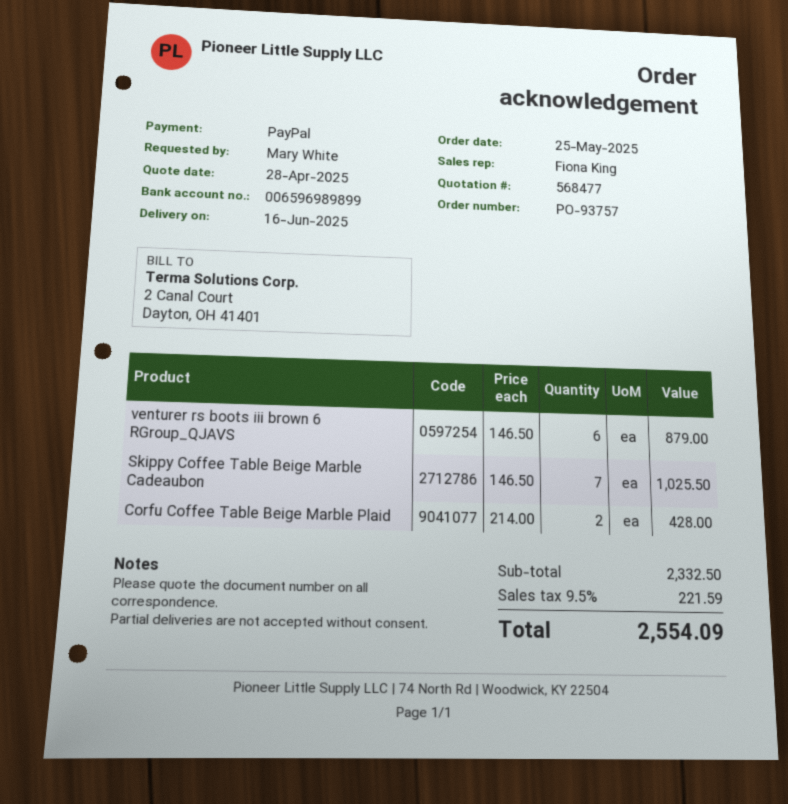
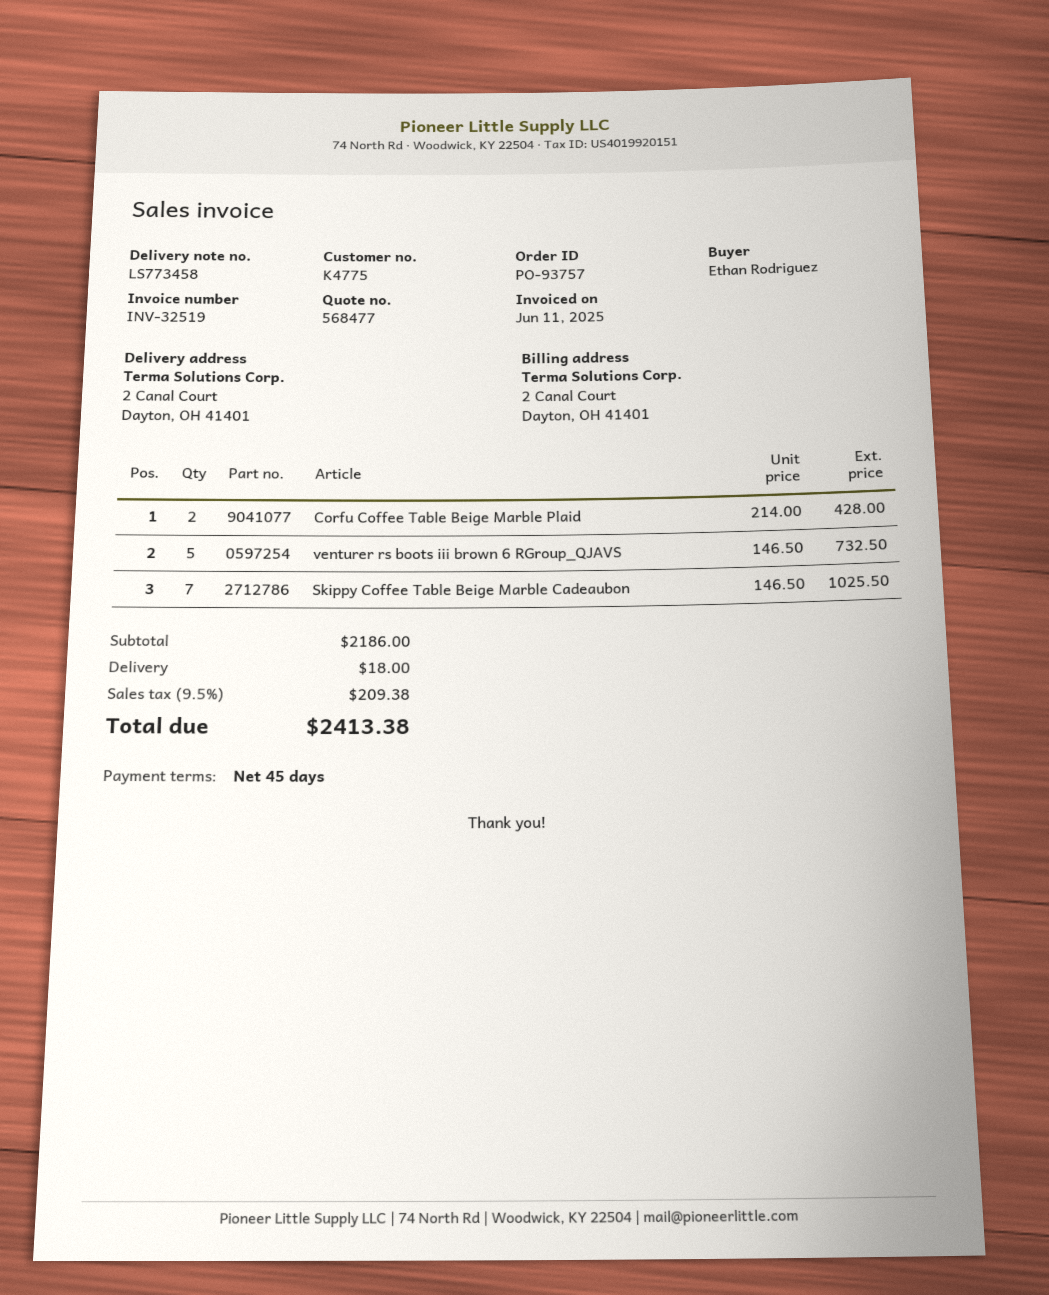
ordered by: Mary White -> Ethan Rodriguez
venturer rs boots iii brown 6 RGroup_QJAVS: 6 x 146.50 = 879.00 -> 5 x 146.50 = 732.50
subtotal: 2332.50 -> 2186.00
shipping: none -> 18.00
tax: 9.5% = 221.59 -> 9.5% = 209.38
total: 2554.09 -> 2413.38

